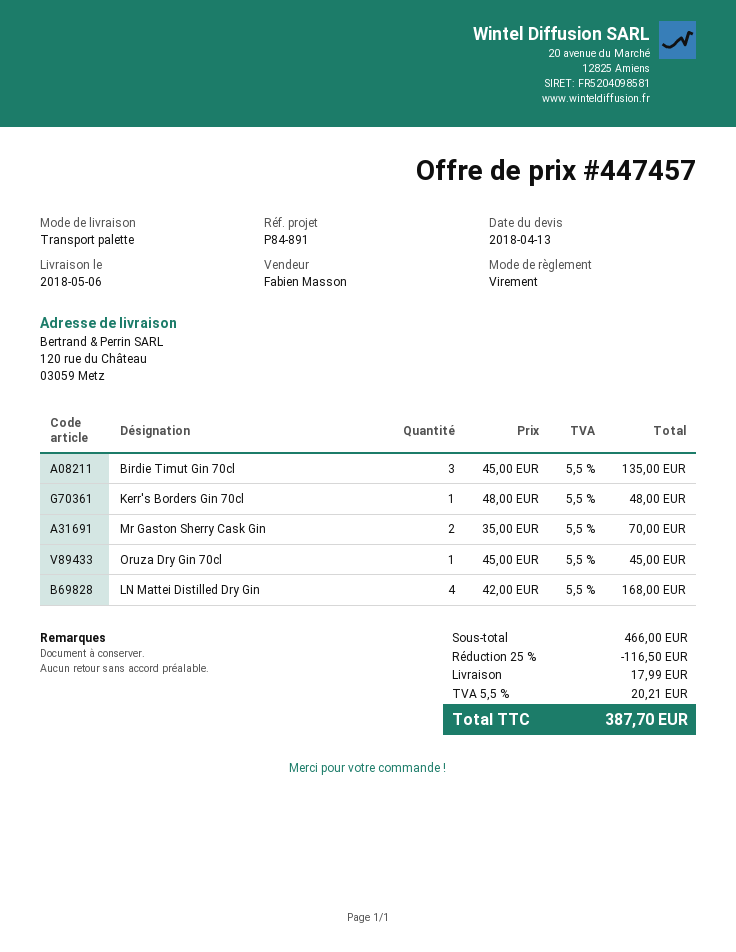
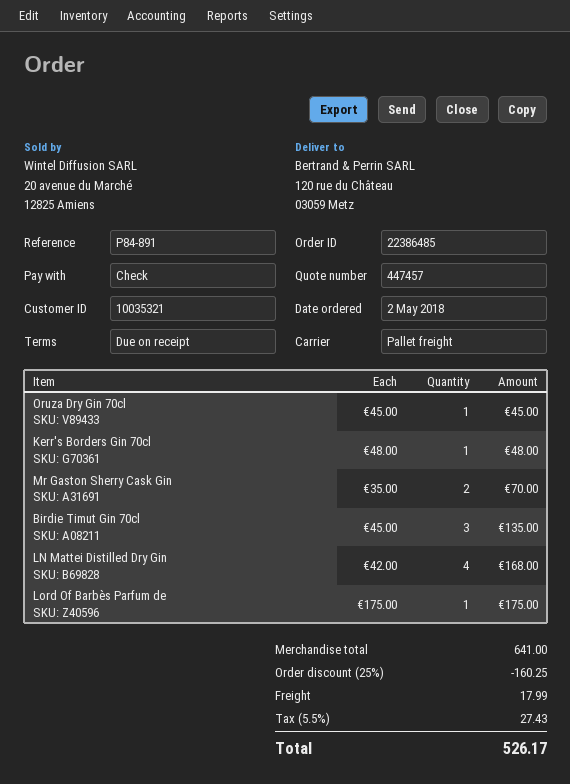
payment method: bank transfer -> cheque
Lord Of Barbès Parfum de: none -> 1 x 175.00 = 175.00
subtotal: 466.00 -> 641.00
discount: 25% = 116.50 -> 25% = 160.25
tax: 5.5% = 20.21 -> 5.5% = 27.43
total: 387.70 -> 526.17

